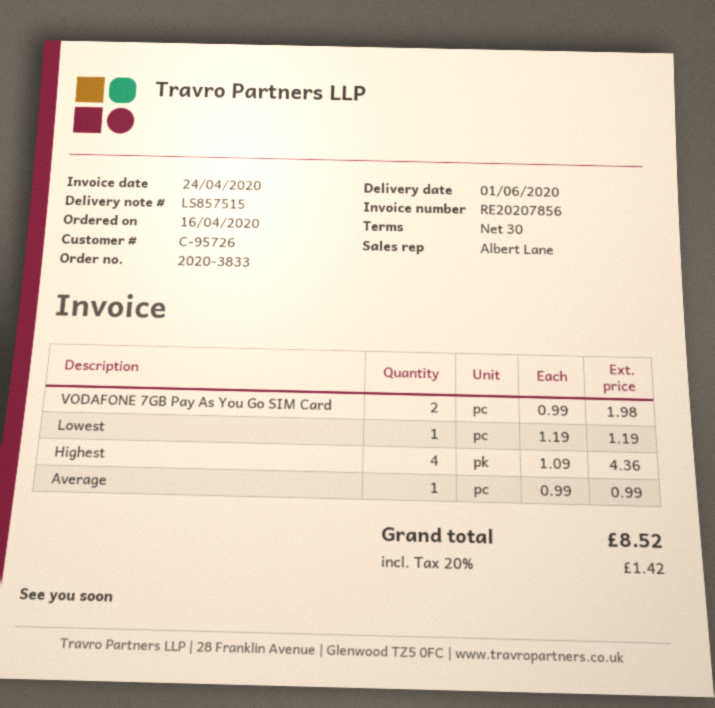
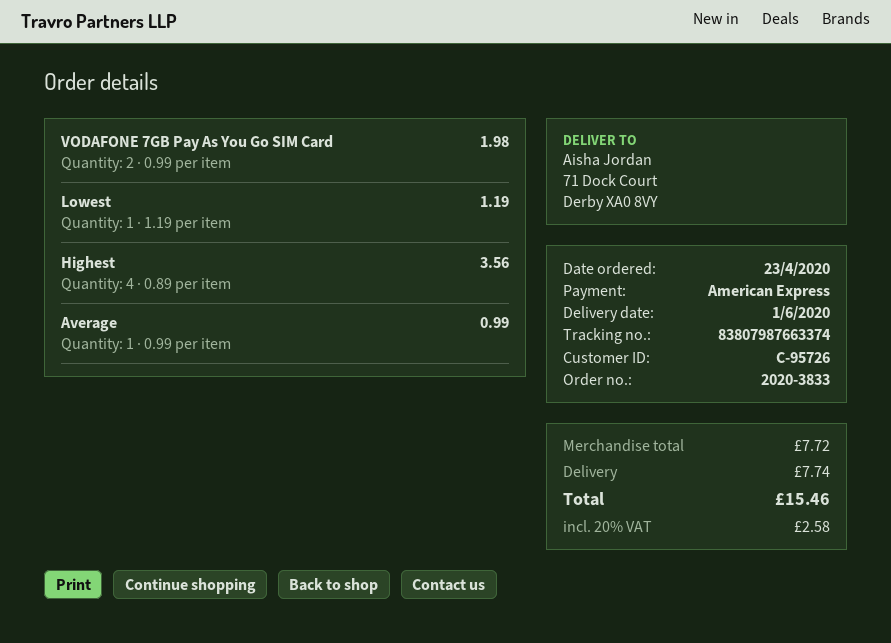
order date: 2020-04-16 -> 2020-04-23
Highest: 4 x 1.09 = 4.36 -> 4 x 0.89 = 3.56
shipping: none -> 7.74
tax: 20% = 1.42 -> 20% = 2.58
total: 8.52 -> 15.46

